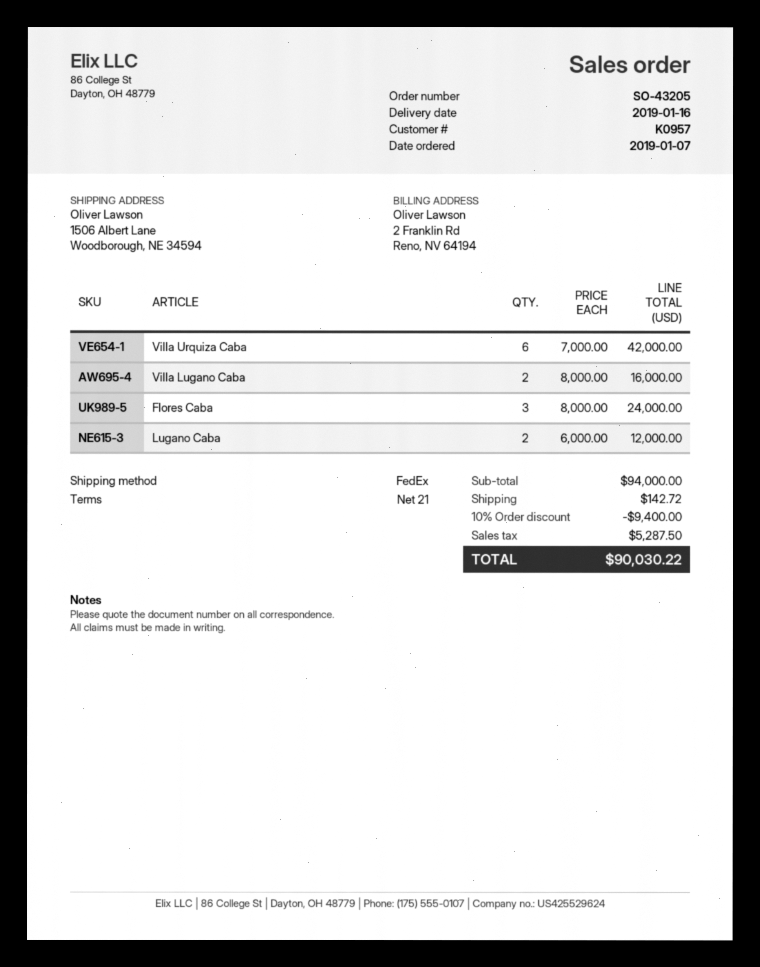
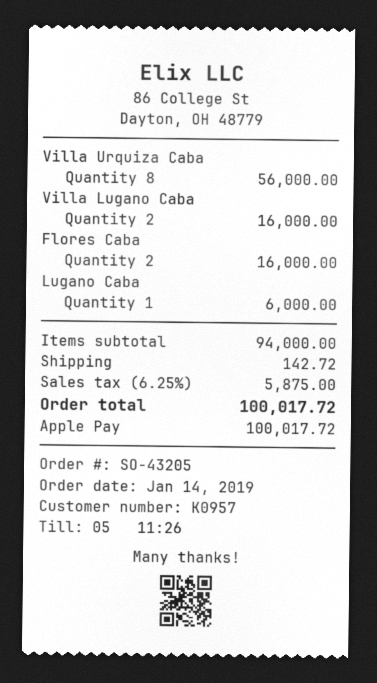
order date: 2019-01-07 -> 2019-01-14
Villa Urquiza Caba: 6 for 42000.00 -> 8 for 56000.00
Flores Caba: 3 for 24000.00 -> 2 for 16000.00
Lugano Caba: 2 for 12000.00 -> 1 for 6000.00
discount: 10% = 9400.00 -> none
tax: 5287.50 -> 5875.00
total: 90030.22 -> 100017.72

